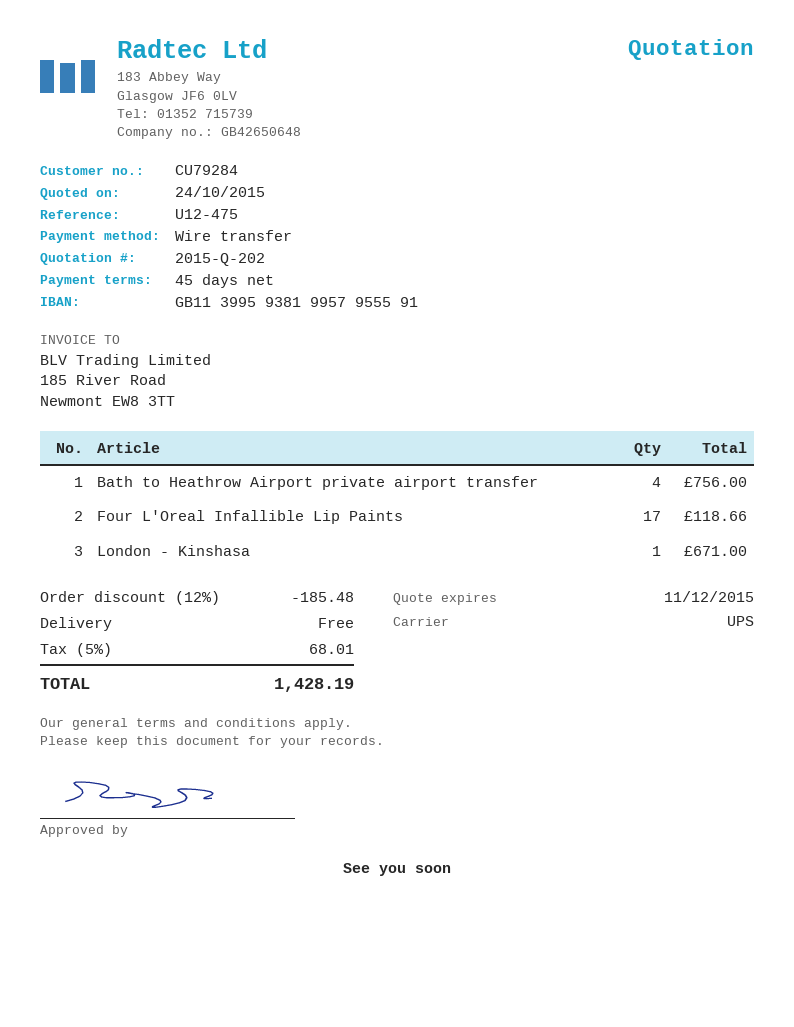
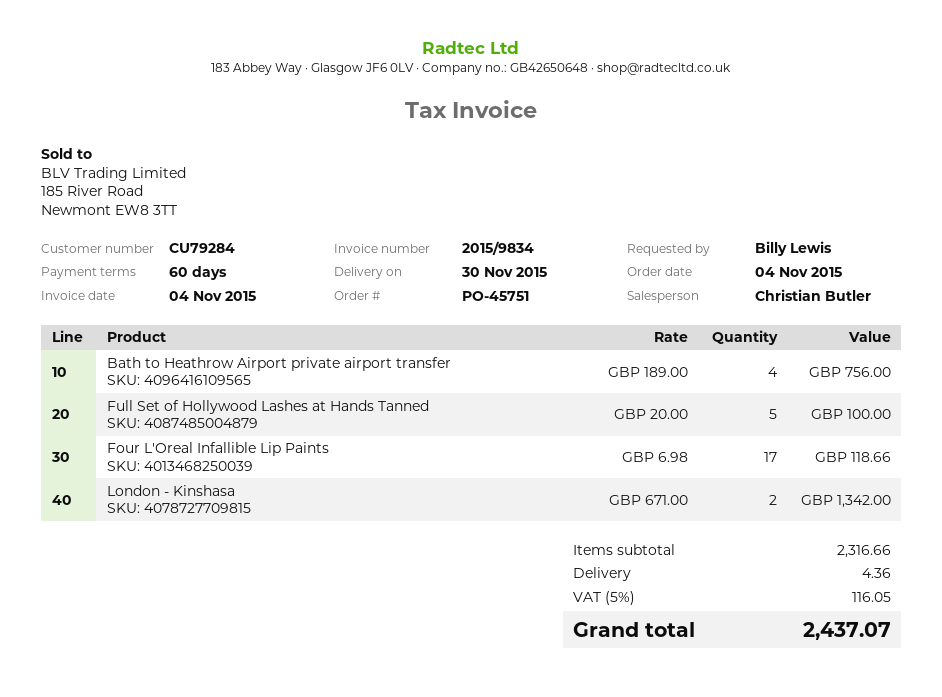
payment terms: 45 days -> 60 days
London - Kinshasa: 1 for 671.00 -> 2 for 1342.00
Full Set of Hollywood Lashes at Hands Tanned: none -> 5 for 100.00
discount: 12% = 185.48 -> none
shipping: 0.00 -> 4.36
tax: 5% = 68.01 -> 5% = 116.05
total: 1428.19 -> 2437.07

